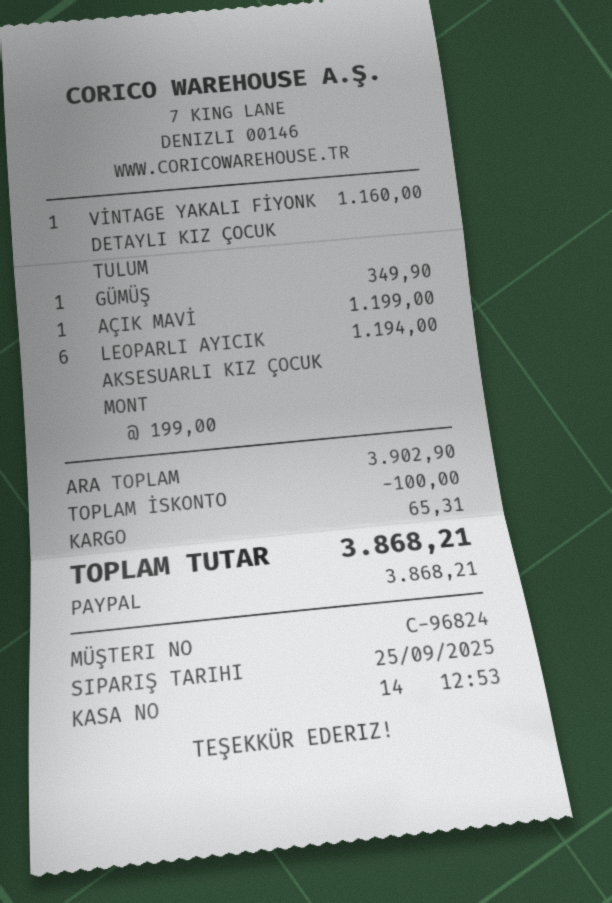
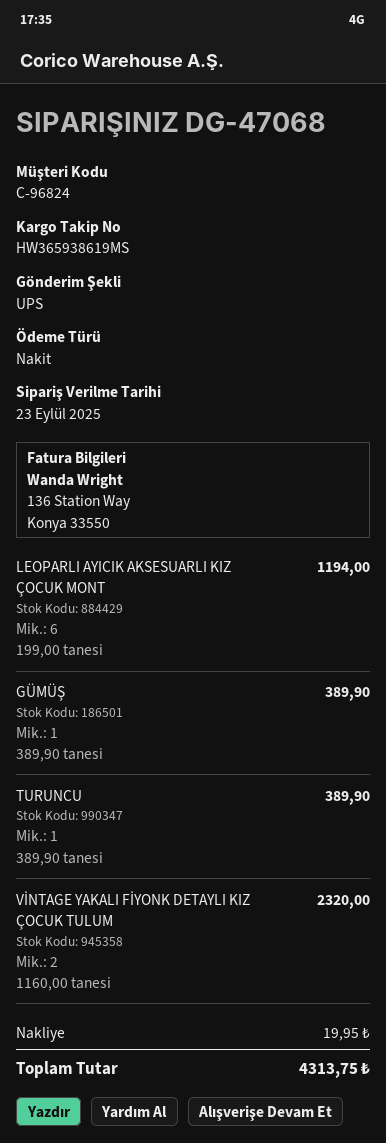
order date: 2025-09-25 -> 2025-09-23
payment method: PayPal -> cash
VİNTAGE YAKALI FİYONK DETAYLI KIZ ÇOCUK TULUM: 1 x 1160.00 = 1160.00 -> 2 x 1160.00 = 2320.00
GÜMÜŞ: 1 x 349.90 = 349.90 -> 1 x 389.90 = 389.90
AÇIK MAVİ: 1 x 1199.00 = 1199.00 -> none
TURUNCU: none -> 1 x 389.90 = 389.90
discount: 100.00 -> none
shipping: 65.31 -> 19.95
total: 3868.21 -> 4313.75

